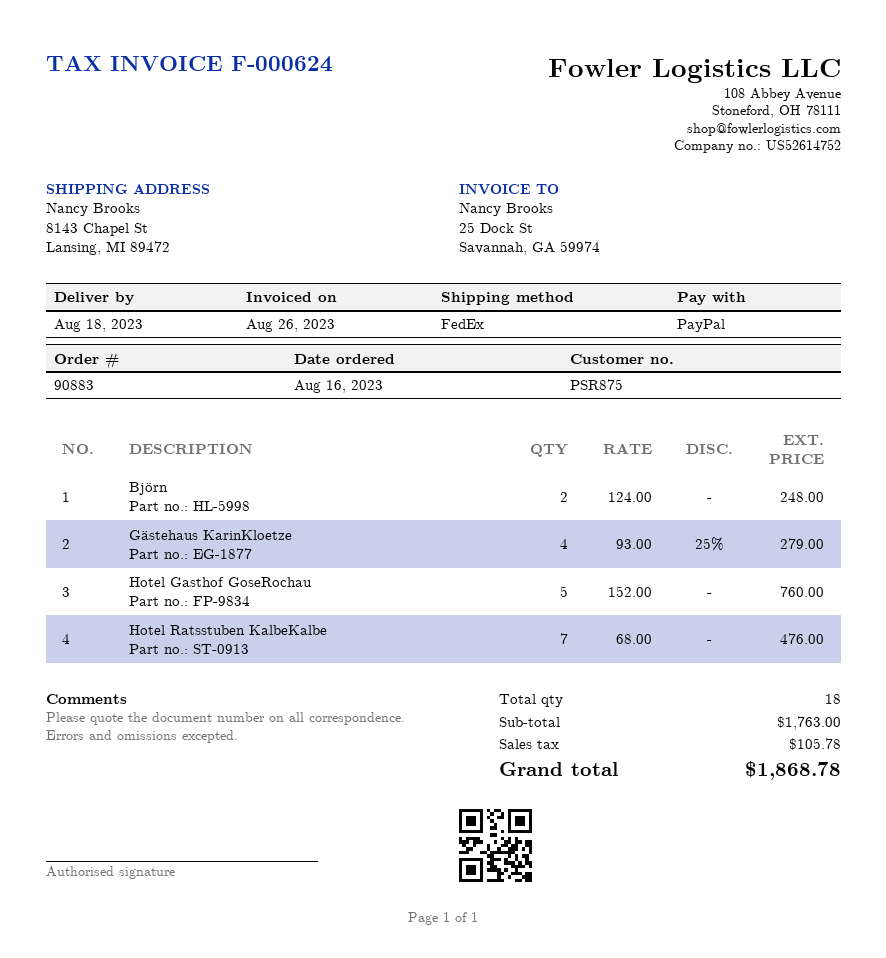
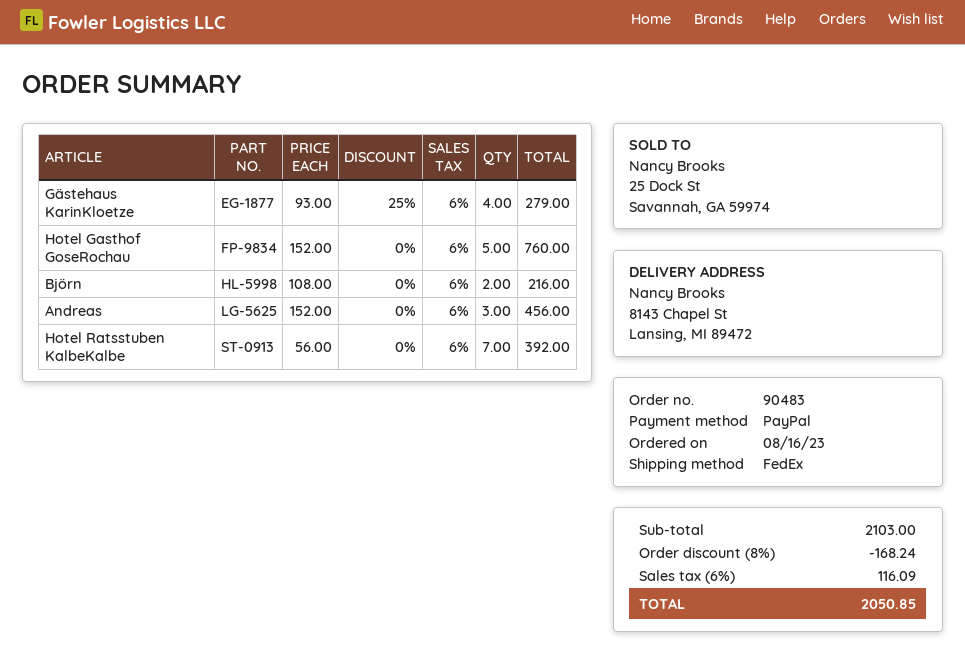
order number: 90883 -> 90483
Björn: 2 x 124.00 = 248.00 -> 2 x 108.00 = 216.00
Hotel Ratsstuben KalbeKalbe: 7 x 68.00 = 476.00 -> 7 x 56.00 = 392.00
Andreas: none -> 3 x 152.00 = 456.00
subtotal: 1763.00 -> 2103.00
discount: none -> 8% = 168.24
tax: 105.78 -> 116.09
total: 1868.78 -> 2050.85

